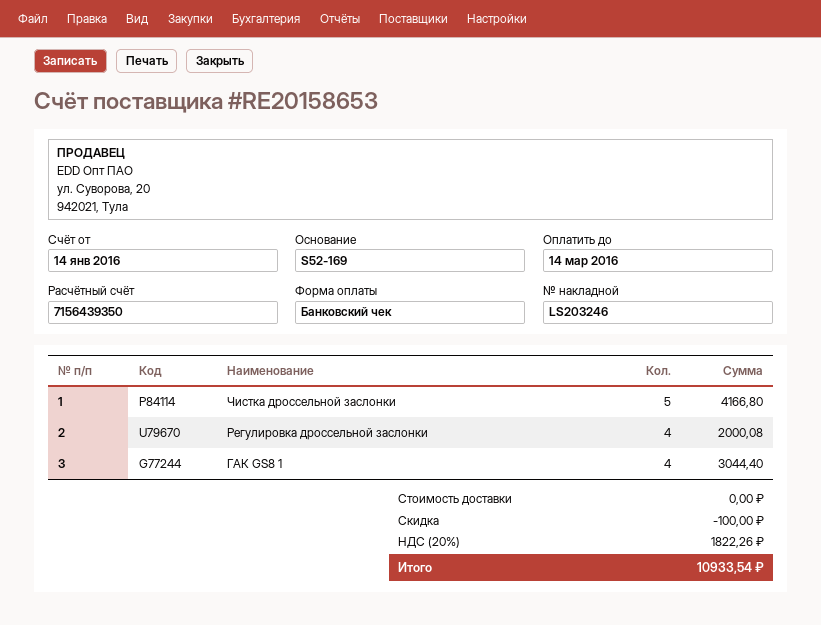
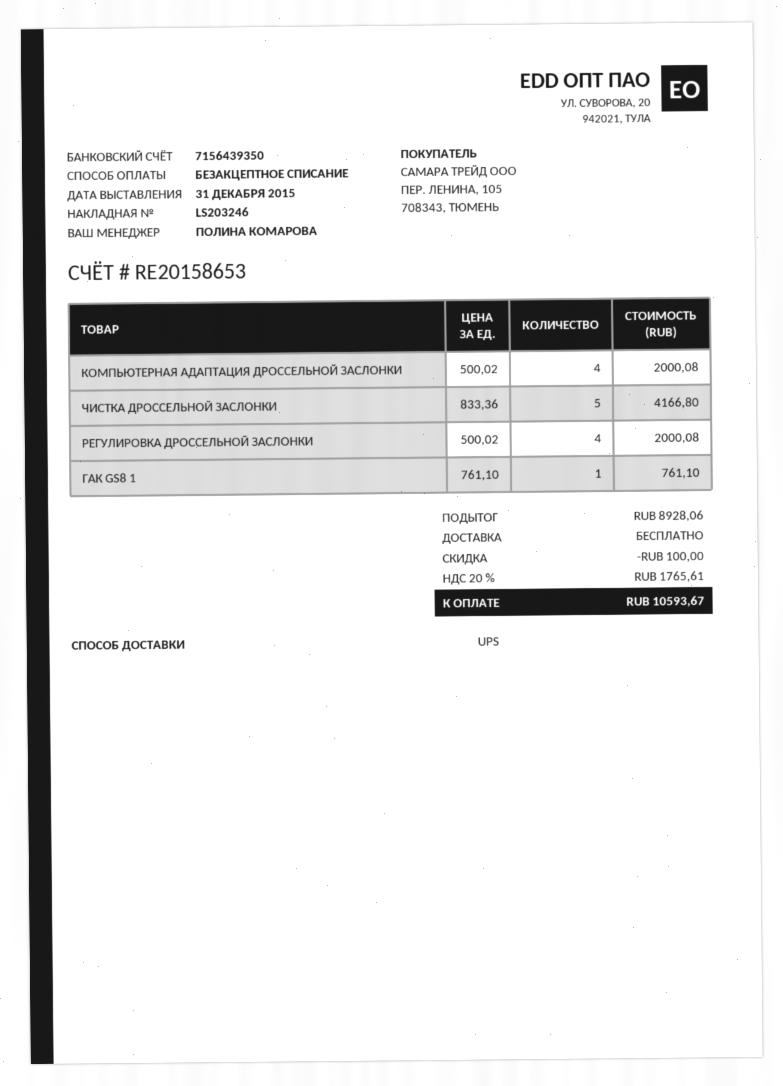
invoice date: 2016-01-14 -> 2015-12-31
payment method: cheque -> direct debit
ГАК GS8 1: 4 for 3044.40 -> 1 for 761.10
КОМПЬЮТЕРНАЯ АДАПТАЦИЯ ДРОССЕЛЬНОЙ ЗАСЛОНКИ: none -> 4 for 2000.08
tax: 20% = 1822.26 -> 20% = 1765.61
total: 10933.54 -> 10593.67

